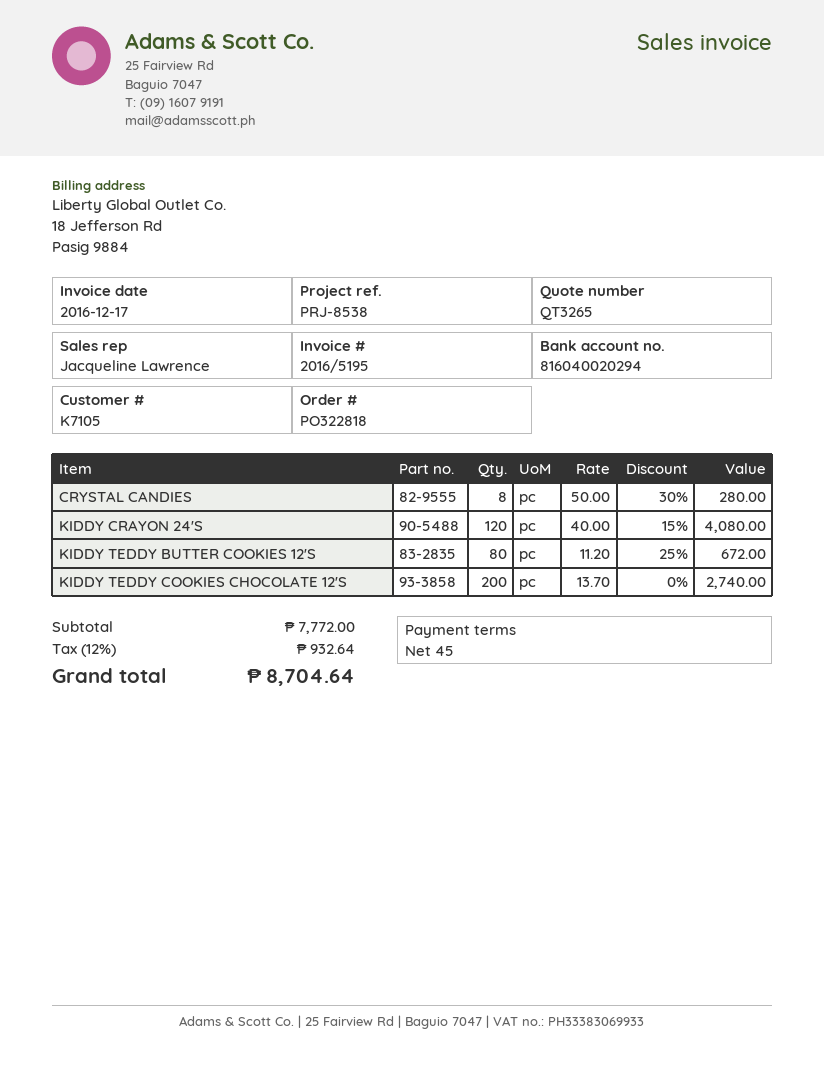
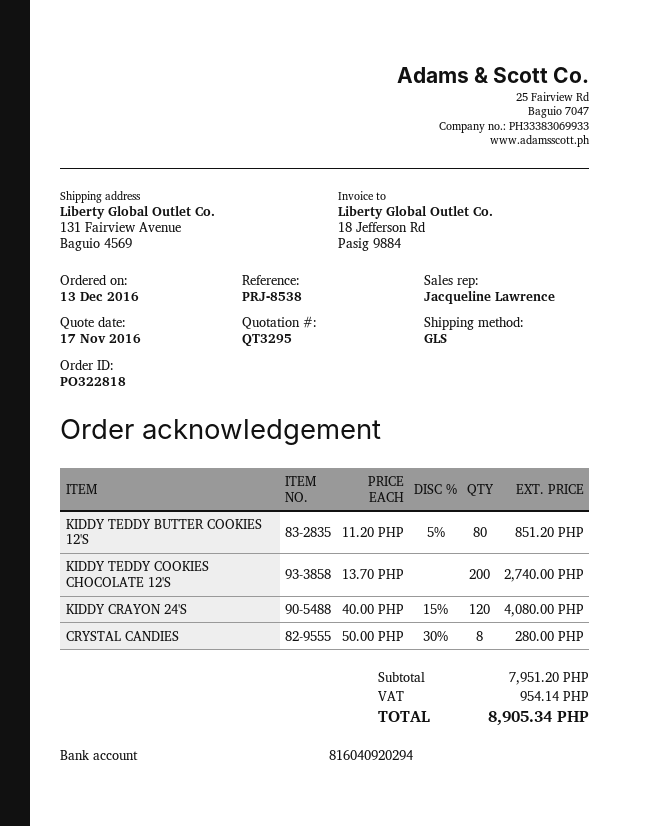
quote number: QT3265 -> QT3295
bank account: 816040020294 -> 816040920294
KIDDY TEDDY BUTTER COOKIES 12'S: 80 x 11.20 - 25% = 672.00 -> 80 x 11.20 - 5% = 851.20
subtotal: 7772.00 -> 7951.20
tax: 932.64 -> 954.14
total: 8704.64 -> 8905.34

